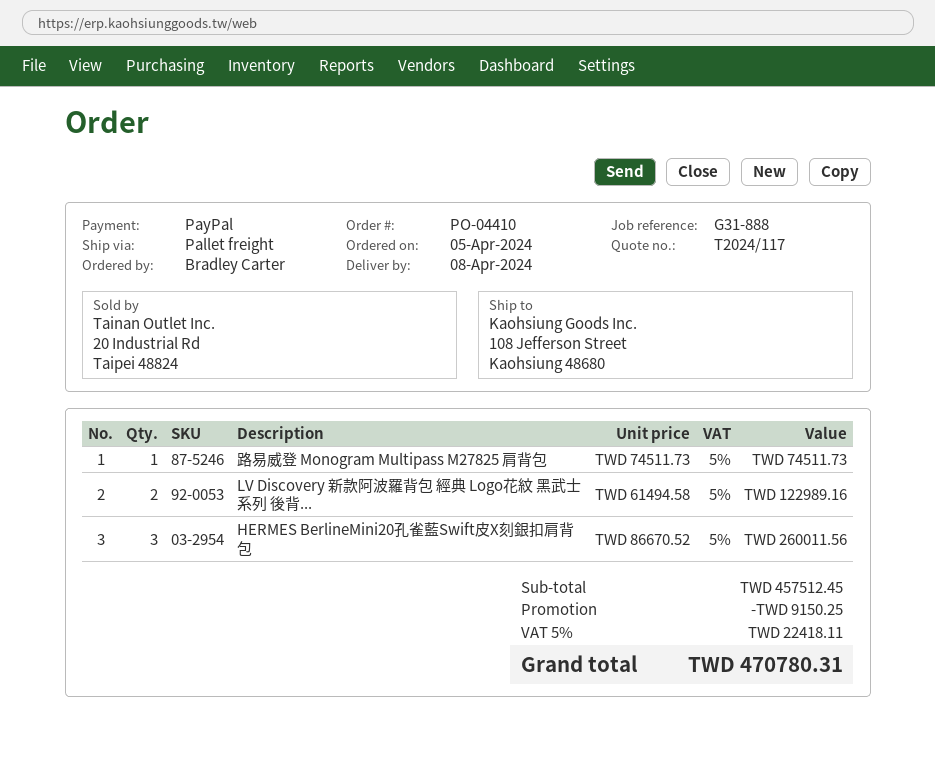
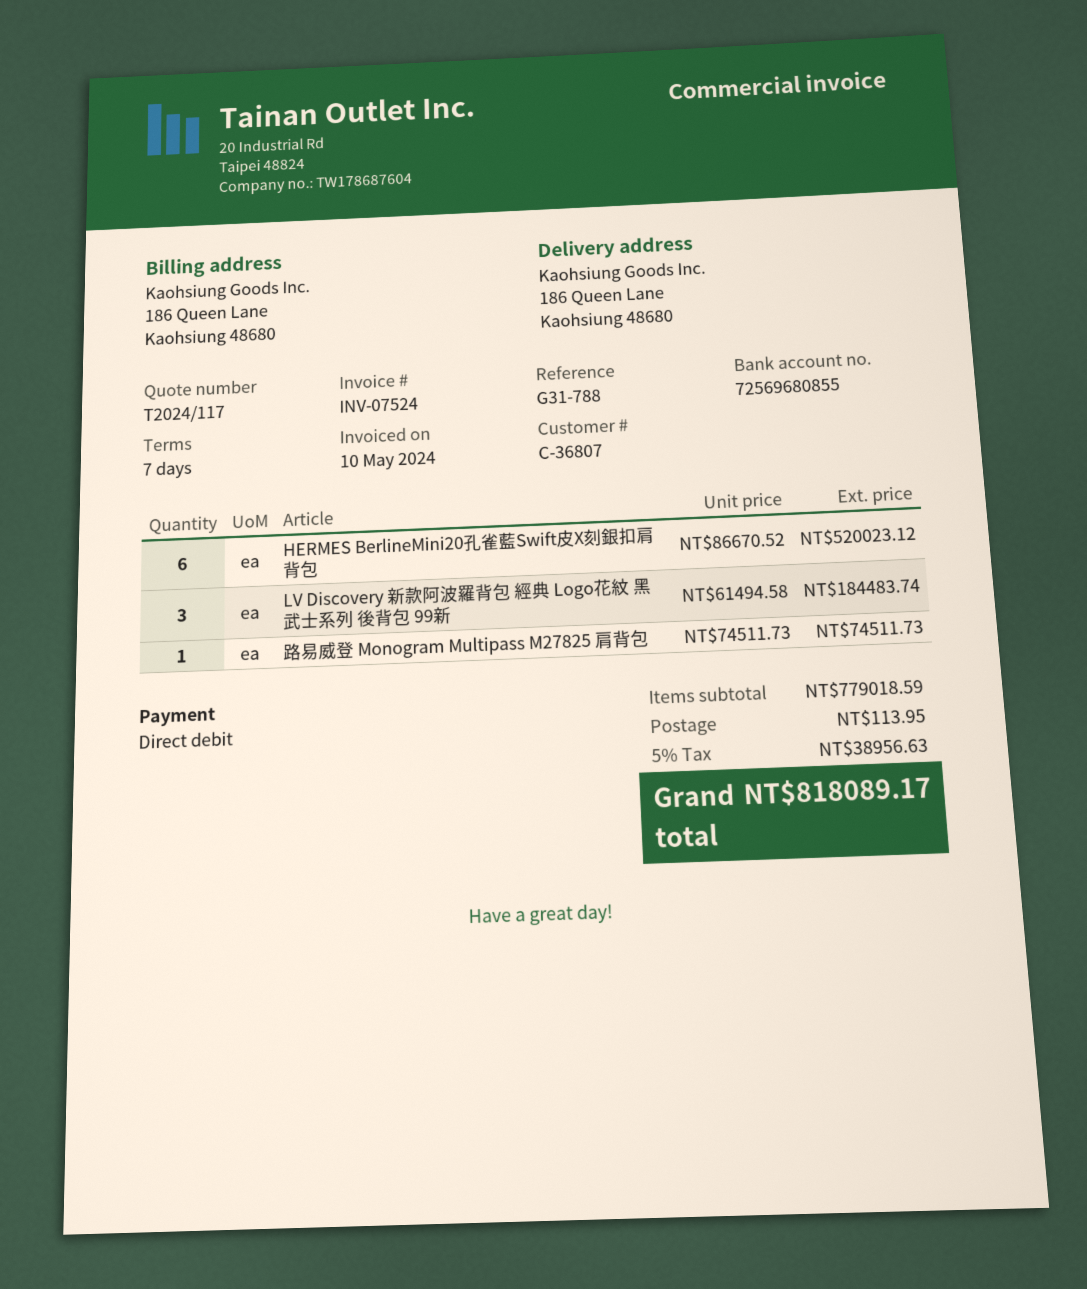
reference: G31-888 -> G31-788
payment method: PayPal -> direct debit
ship to: 108 Jefferson Street, Kaohsiung 48680 -> 186 Queen Lane, Kaohsiung 48680
LV Discovery 新款阿波羅背包 經典 Logo花紋 黑武士系列 後背...: 2 x 61494.58 = 122989.16 -> 3 x 61494.58 = 184483.74
HERMES BerlineMini20孔雀藍Swift皮X刻銀扣肩背包: 3 x 86670.52 = 260011.56 -> 6 x 86670.52 = 520023.12
subtotal: 457512.45 -> 779018.59
discount: 9150.25 -> none
shipping: none -> 113.95
tax: 5% = 22418.11 -> 5% = 38956.63
total: 470780.31 -> 818089.17

